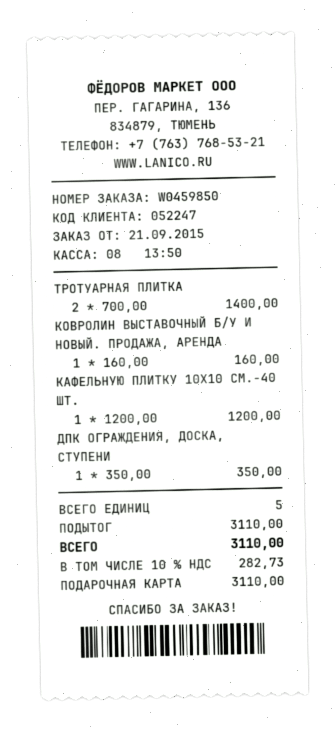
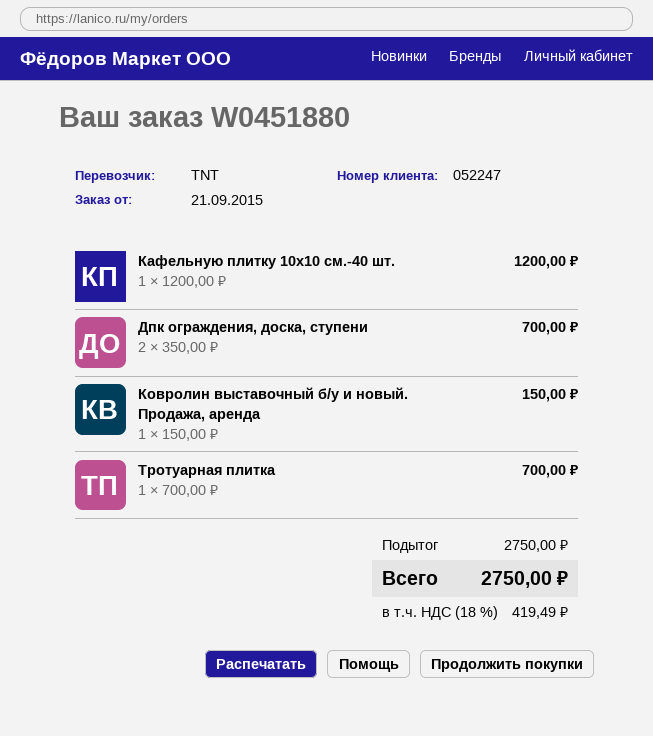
order number: W0459850 -> W0451880
ТРОТУАРНАЯ ПЛИТКА: 2 x 700.00 = 1400.00 -> 1 x 700.00 = 700.00
КОВРОЛИН ВЫСТАВОЧНЫЙ Б/У И НОВЫЙ. ПРОДАЖА, АРЕНДА: 1 x 160.00 = 160.00 -> 1 x 150.00 = 150.00
ДПК ОГРАЖДЕНИЯ, ДОСКА, СТУПЕНИ: 1 x 350.00 = 350.00 -> 2 x 350.00 = 700.00
subtotal: 3110.00 -> 2750.00
tax: 10% = 282.73 -> 18% = 419.49
total: 3110.00 -> 2750.00

